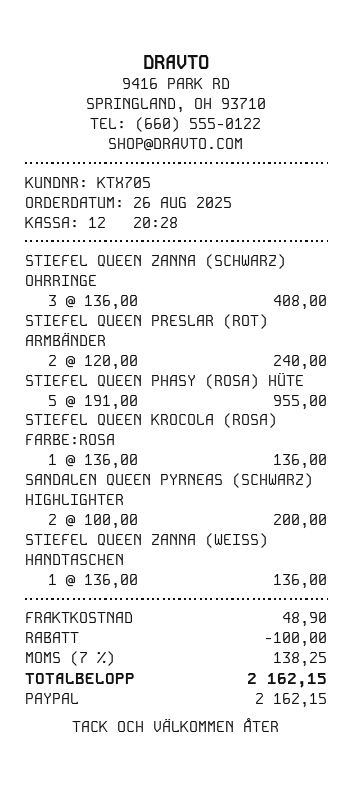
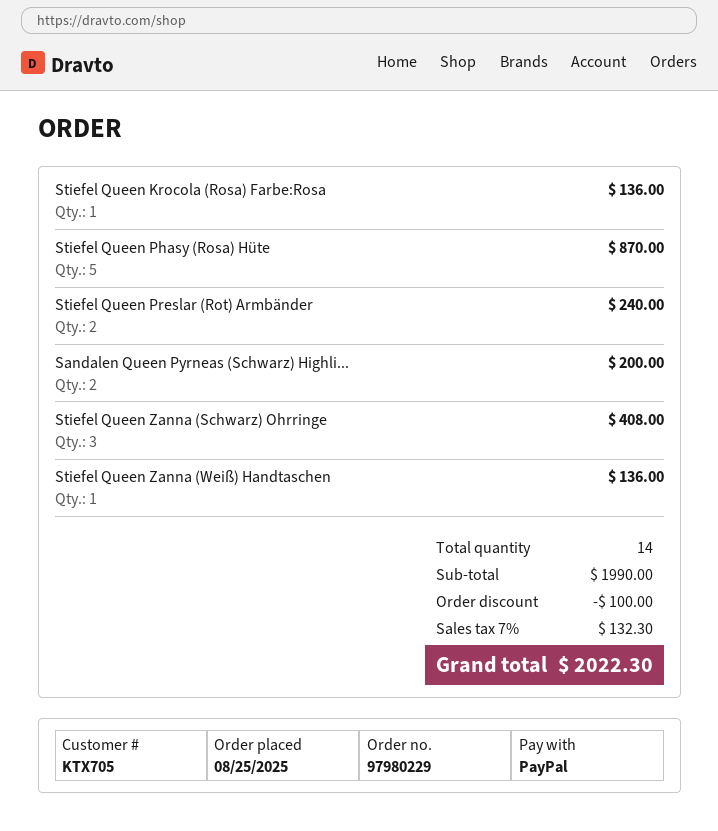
order date: 2025-08-26 -> 2025-08-25
STIEFEL QUEEN PHASY (ROSA) HÜTE: 5 for 955.00 -> 5 for 870.00
shipping: 48.90 -> none
tax: 7% = 138.25 -> 7% = 132.30
total: 2162.15 -> 2022.30

